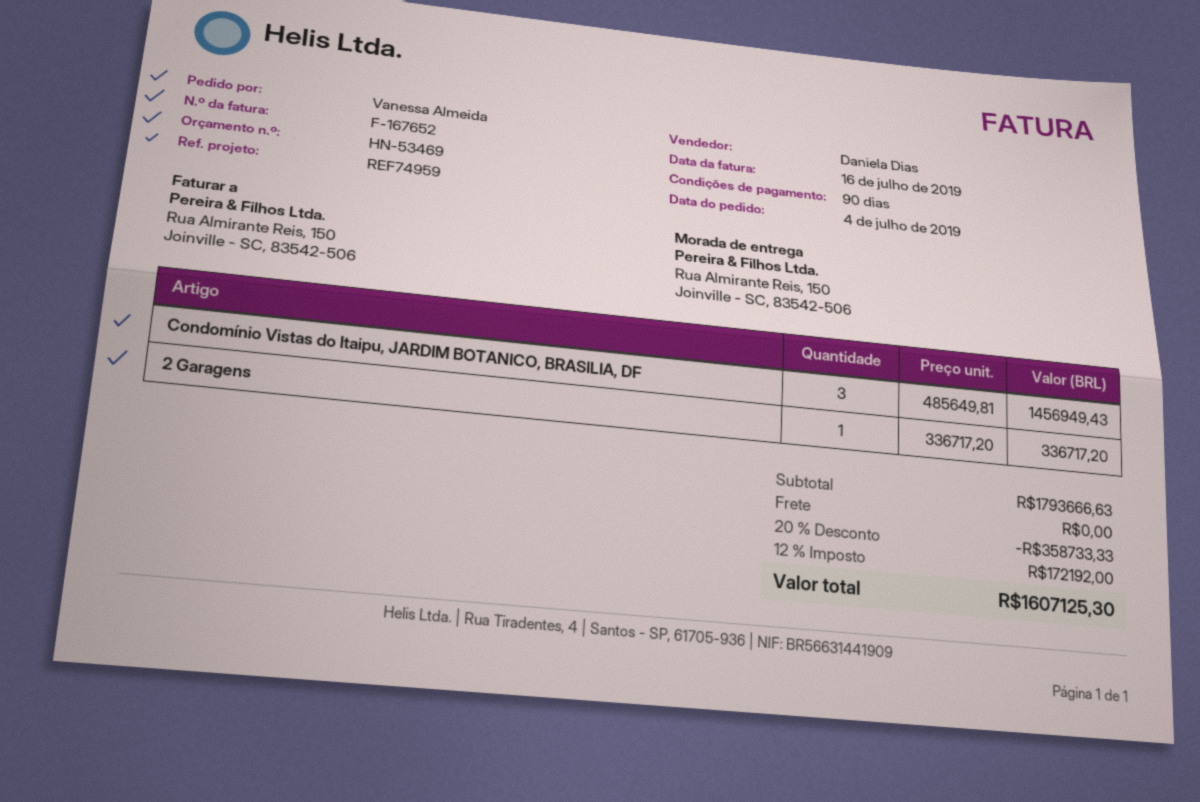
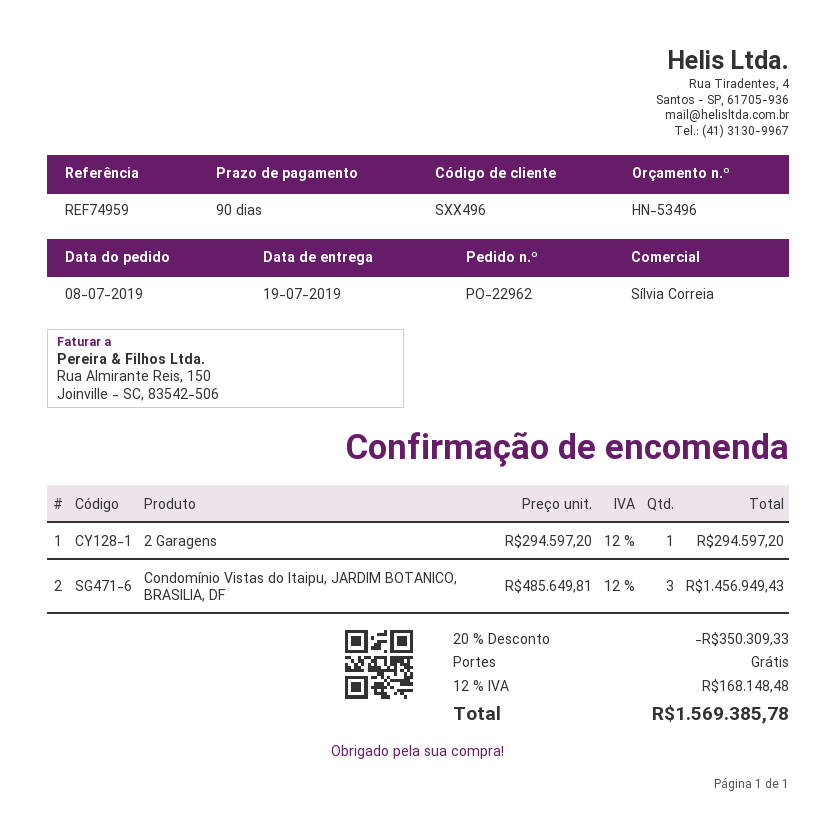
quote number: HN-53469 -> HN-53496
order date: 2019-07-04 -> 2019-07-08
sales rep: Daniela Dias -> Sílvia Correia
2 Garagens: 1 x 336717.20 = 336717.20 -> 1 x 294597.20 = 294597.20
discount: 20% = 358733.33 -> 20% = 350309.33
tax: 12% = 172192.00 -> 12% = 168148.48
total: 1607125.30 -> 1569385.78

